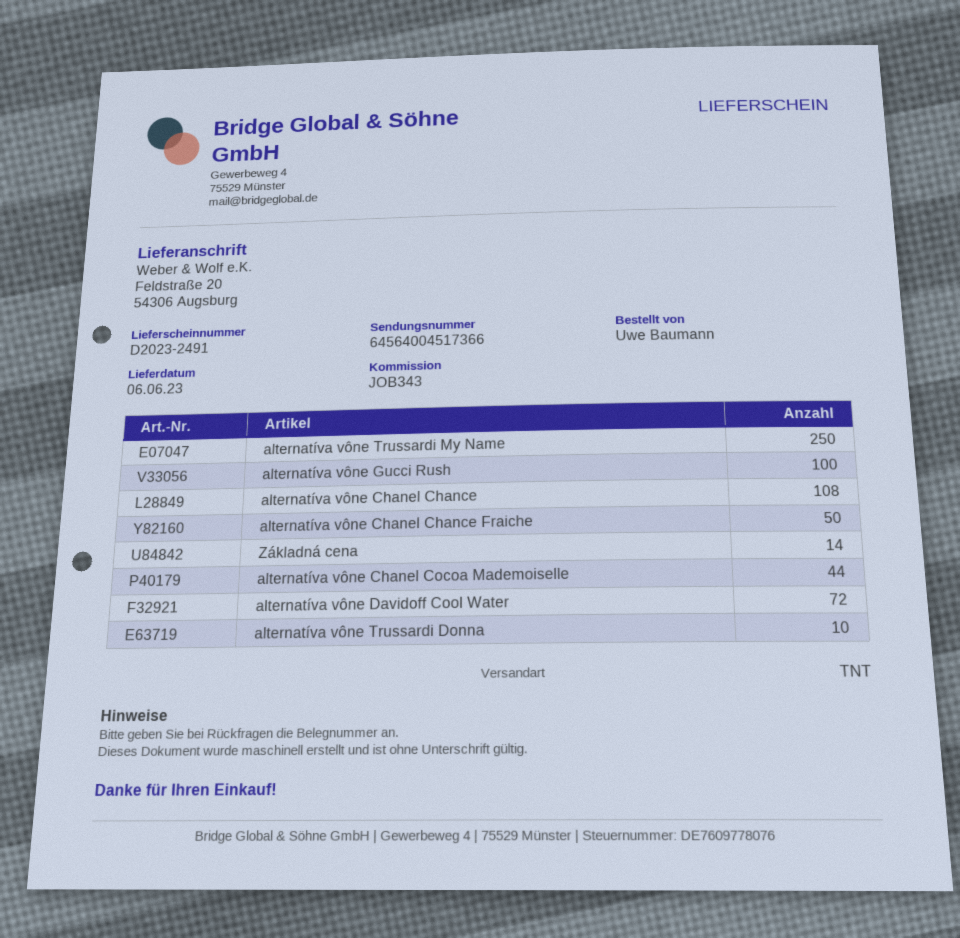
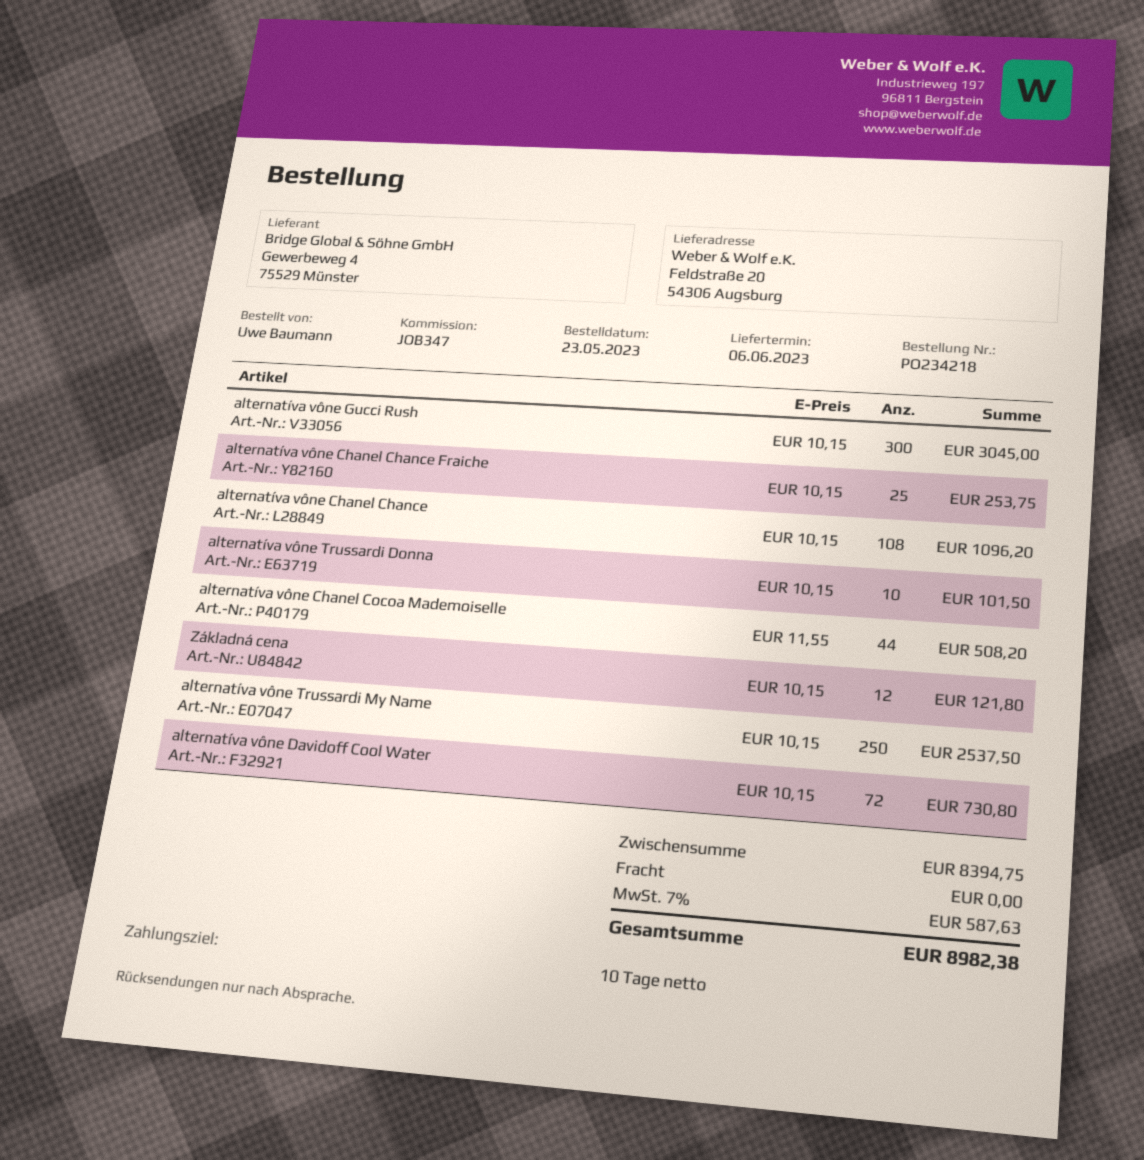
reference: JOB343 -> JOB347
alternatíva vône Gucci Rush: 100 -> 300
alternatíva vône Chanel Chance Fraiche: 50 -> 25
Základná cena: 14 -> 12

